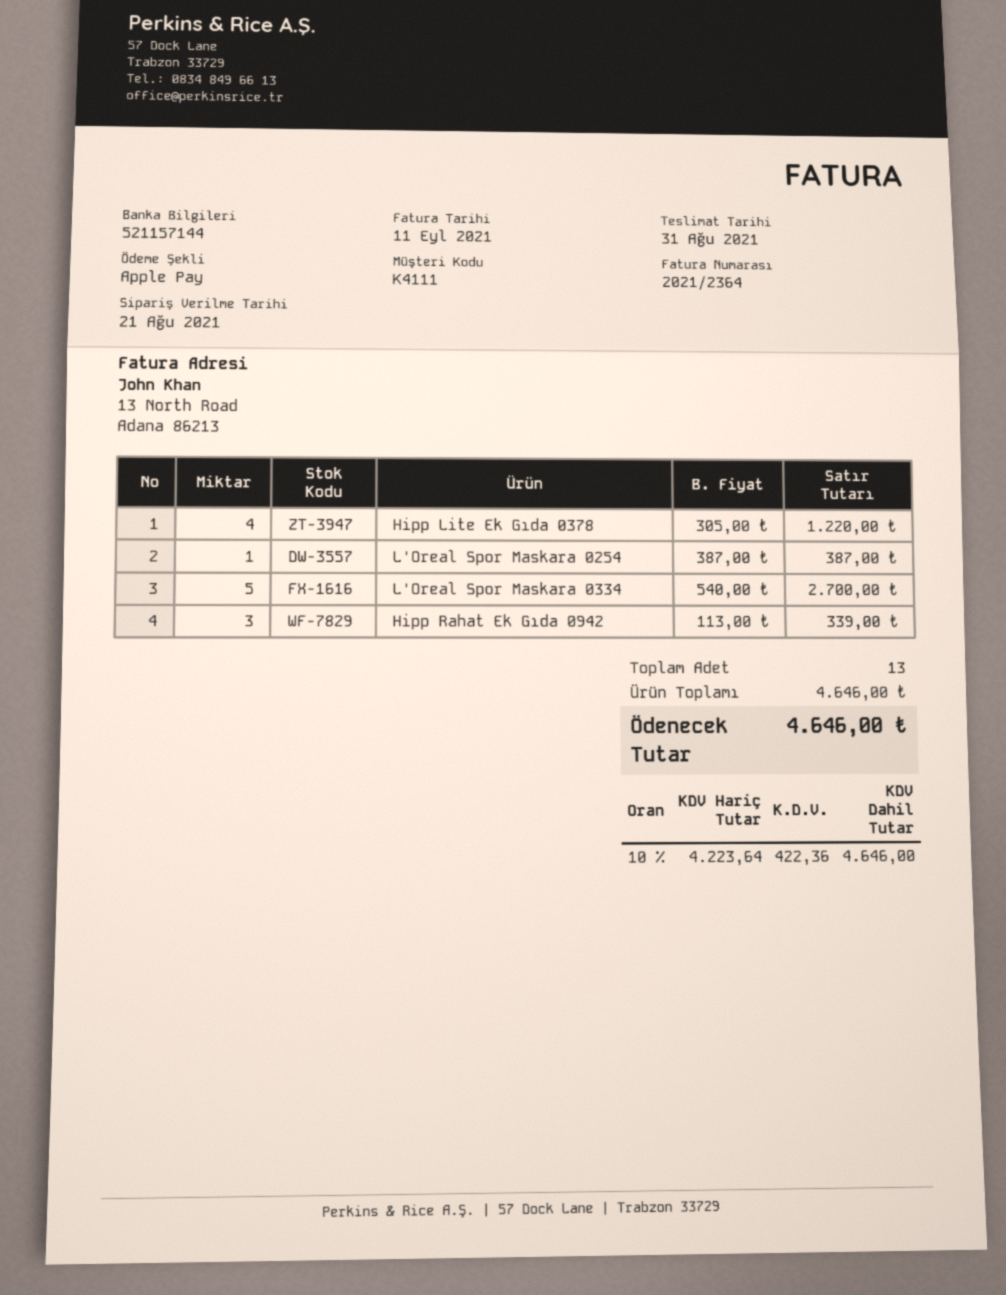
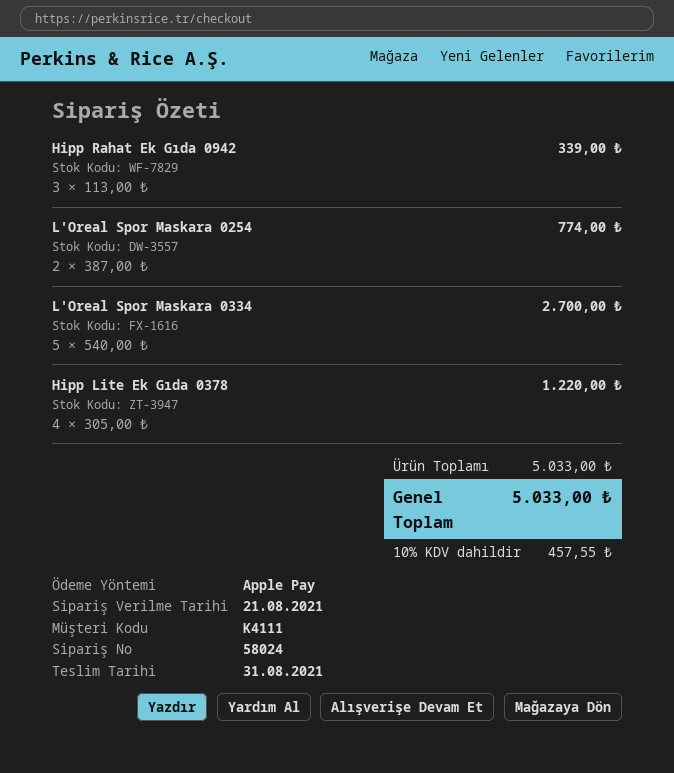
L'Oreal Spor Maskara 0254: 1 x 387.00 = 387.00 -> 2 x 387.00 = 774.00
subtotal: 4646.00 -> 5033.00
tax: 10% = 422.36 -> 10% = 457.55
total: 4646.00 -> 5033.00

